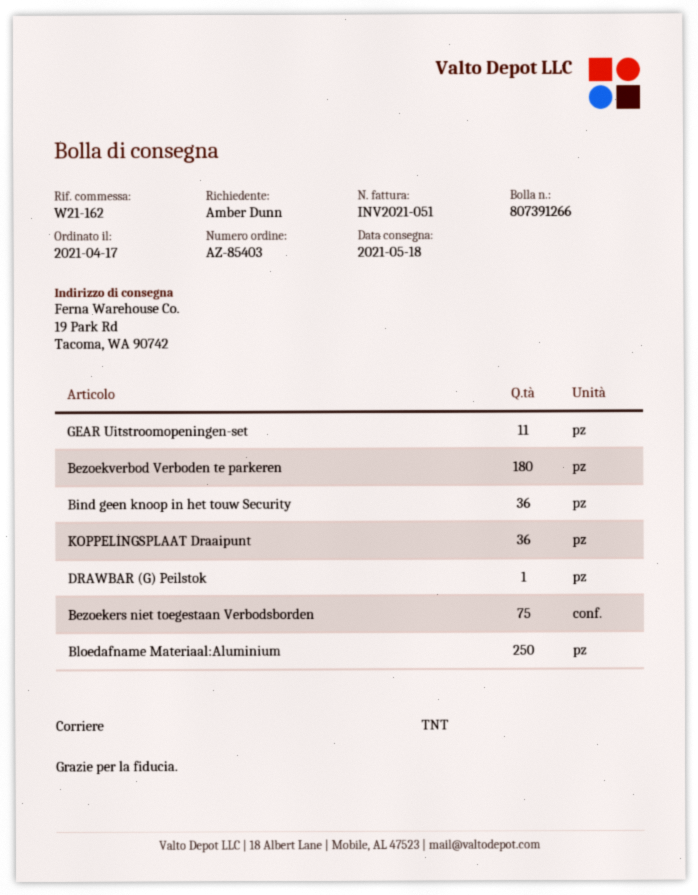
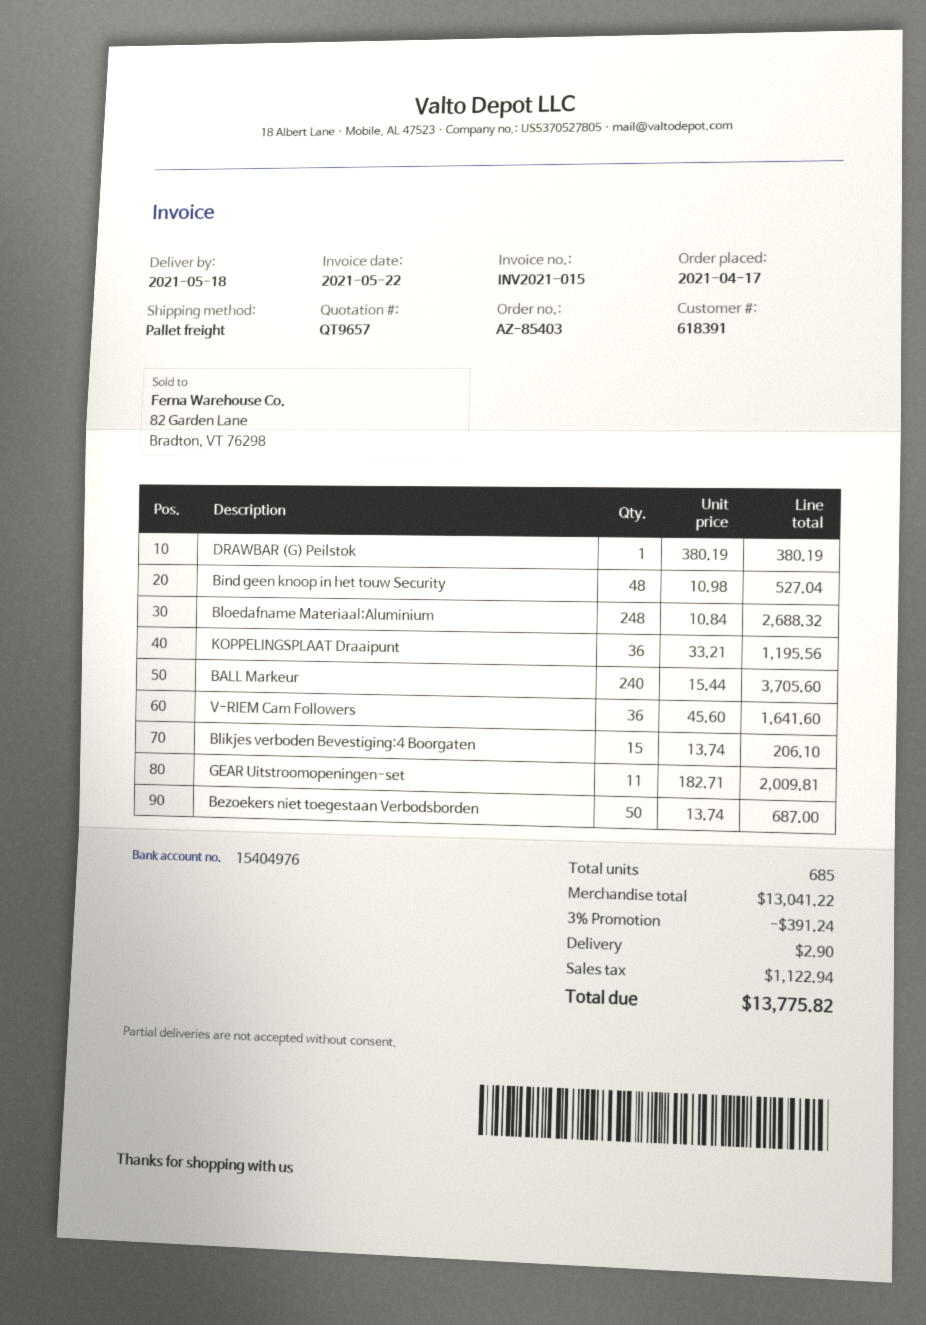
invoice number: INV2021-051 -> INV2021-015
shipping method: TNT -> pallet freight
Bezoekverbod Verboden te parkeren: 180 -> none
Bind geen knoop in het touw Security: 36 -> 48
Bezoekers niet toegestaan Verbodsborden: 75 -> 50
Bloedafname Materiaal:Aluminium: 250 -> 248
BALL Markeur: none -> 240
V-RIEM Cam Followers: none -> 36
Blikjes verboden Bevestiging:4 Boorgaten: none -> 15

